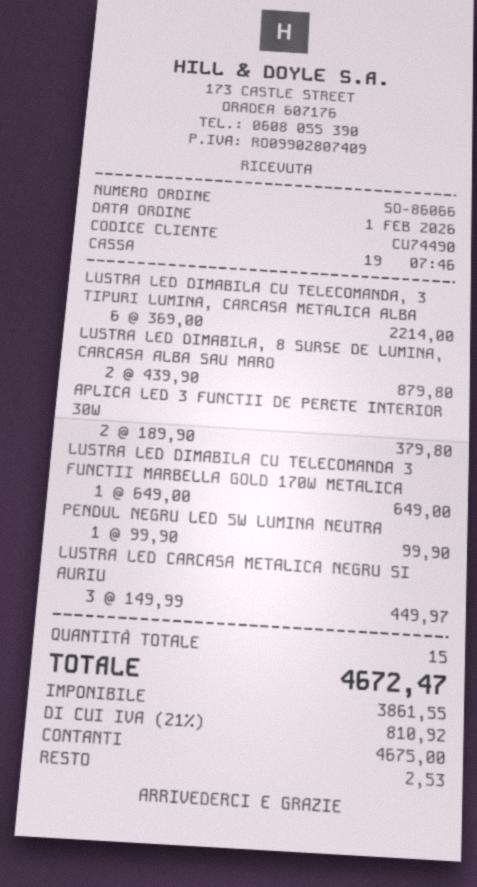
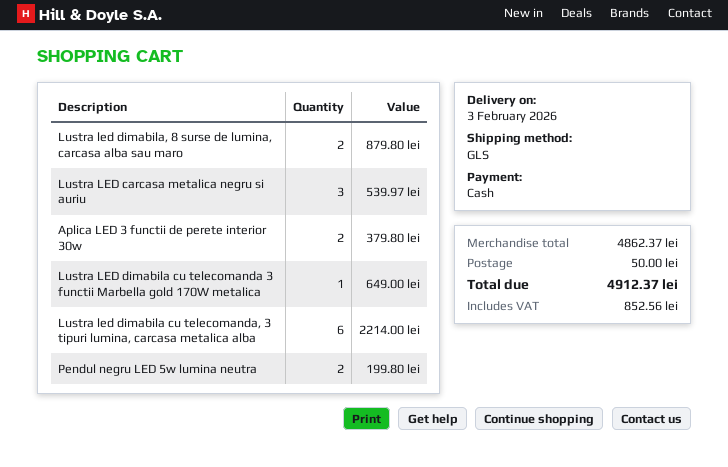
PENDUL NEGRU LED 5W LUMINA NEUTRA: 1 for 99.90 -> 2 for 199.80
LUSTRA LED CARCASA METALICA NEGRU SI AURIU: 3 for 449.97 -> 3 for 539.97
shipping: none -> 50.00
tax: 810.92 -> 852.56
total: 4672.47 -> 4912.37

